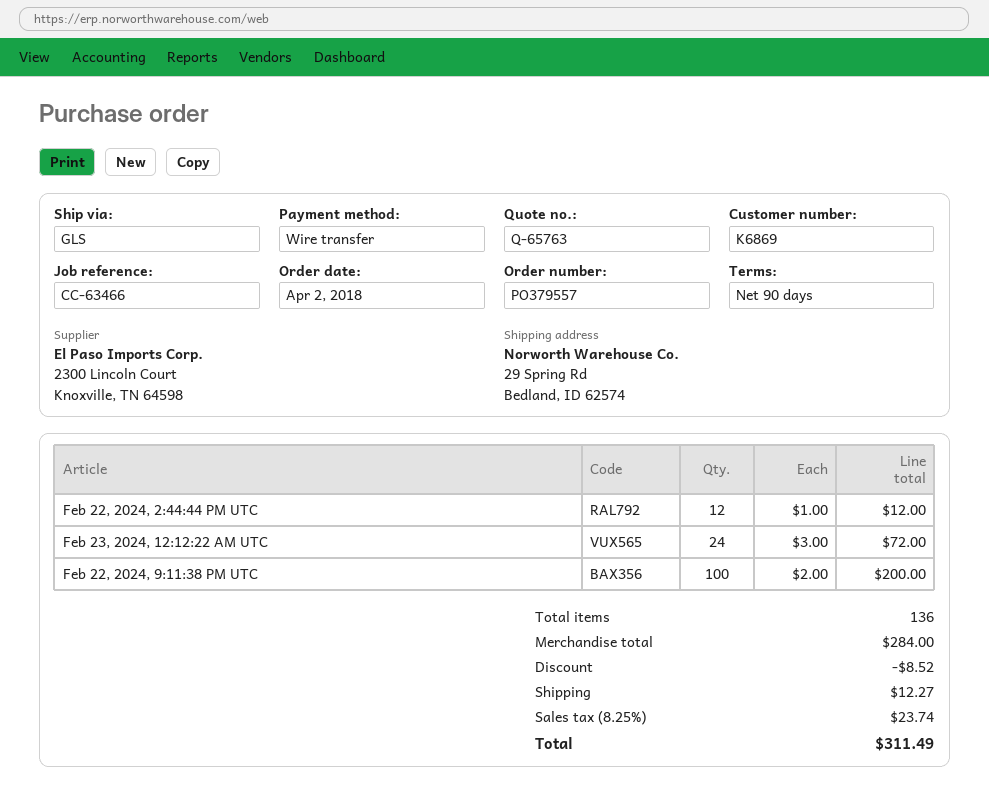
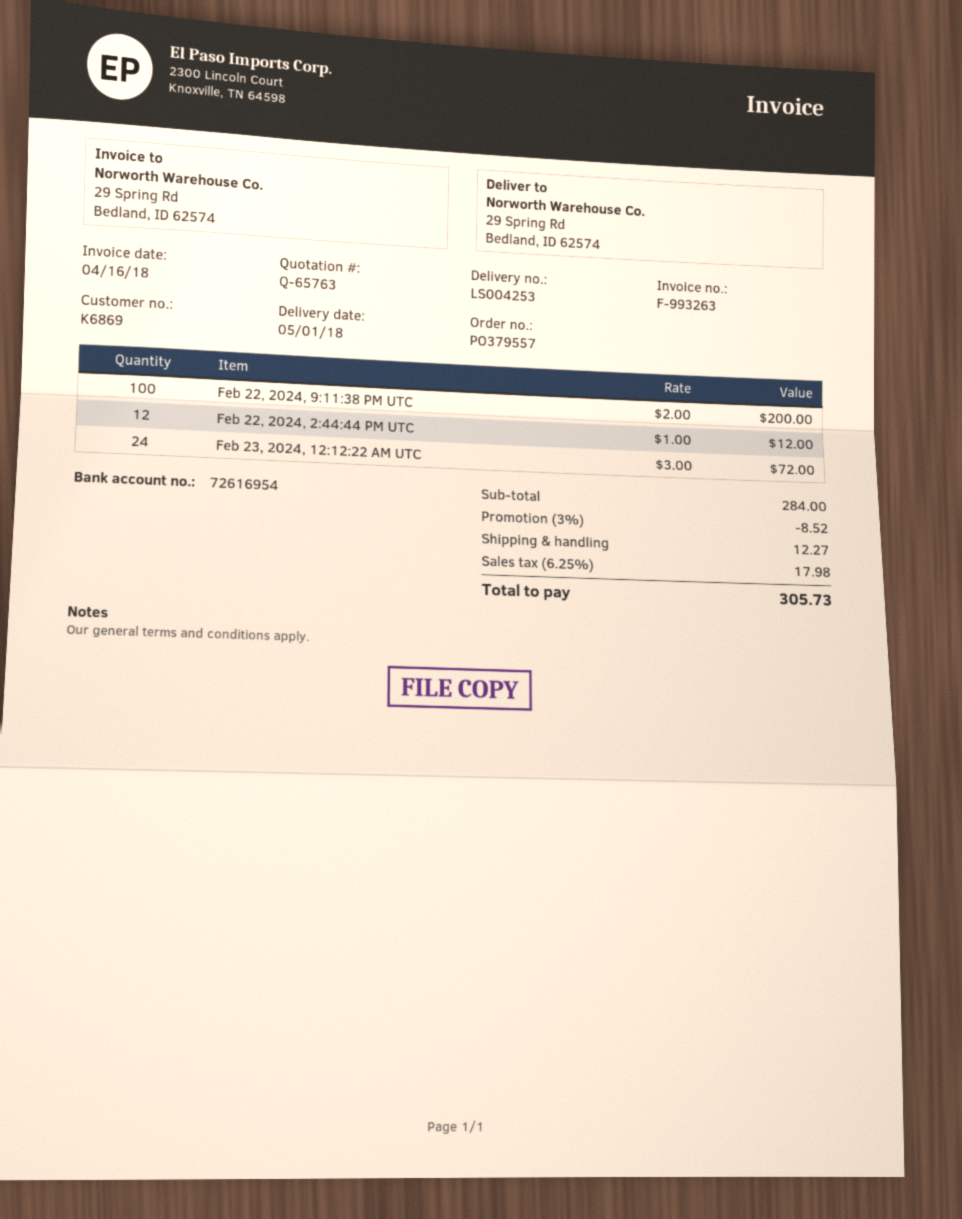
tax: 8.25% = 23.74 -> 6.25% = 17.98
total: 311.49 -> 305.73

